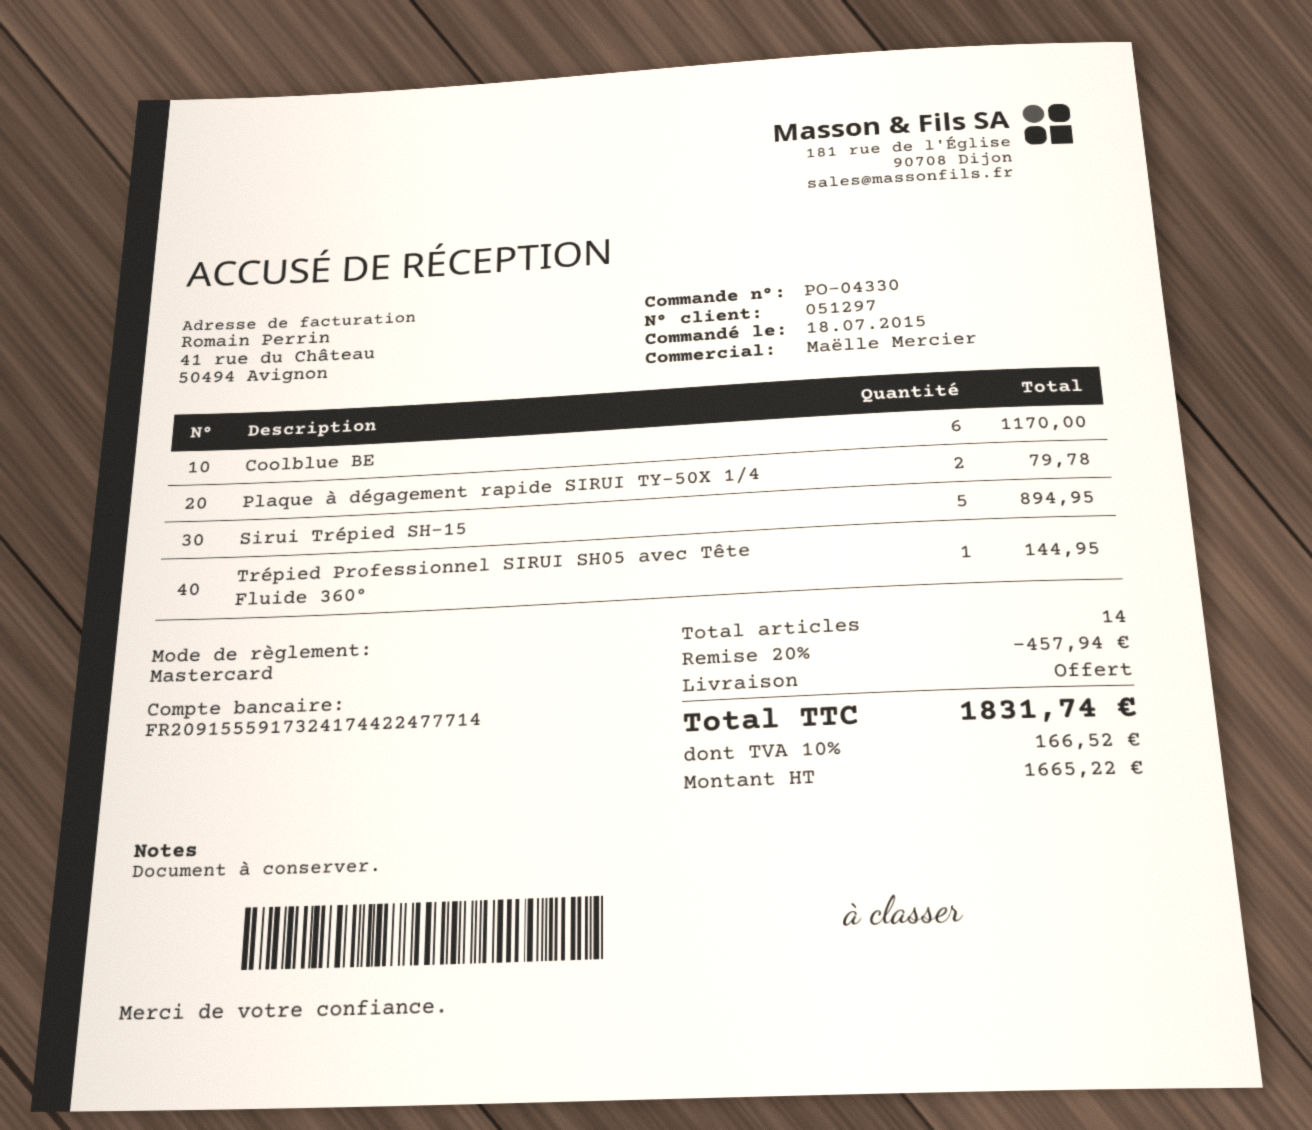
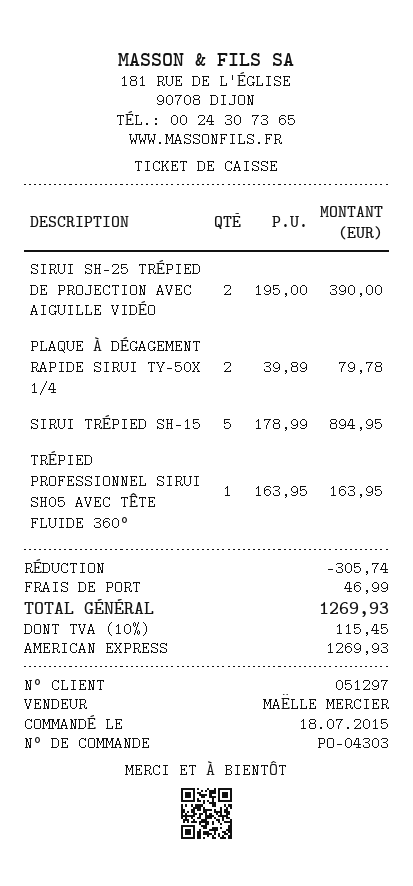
order number: PO-04330 -> PO-04303
payment method: Mastercard -> American Express
Coolblue BE: 6 for 1170.00 -> none
Trépied Professionnel SIRUI SH05 avec Tête Fluide 360°: 1 for 144.95 -> 1 for 163.95
SIRUI SH-25 TRÉPIED DE PROJECTION AVEC AIGUILLE VIDÉO: none -> 2 for 390.00
discount: 457.94 -> 305.74
shipping: 0.00 -> 46.99
tax: 10% = 166.52 -> 10% = 115.45
total: 1831.74 -> 1269.93

